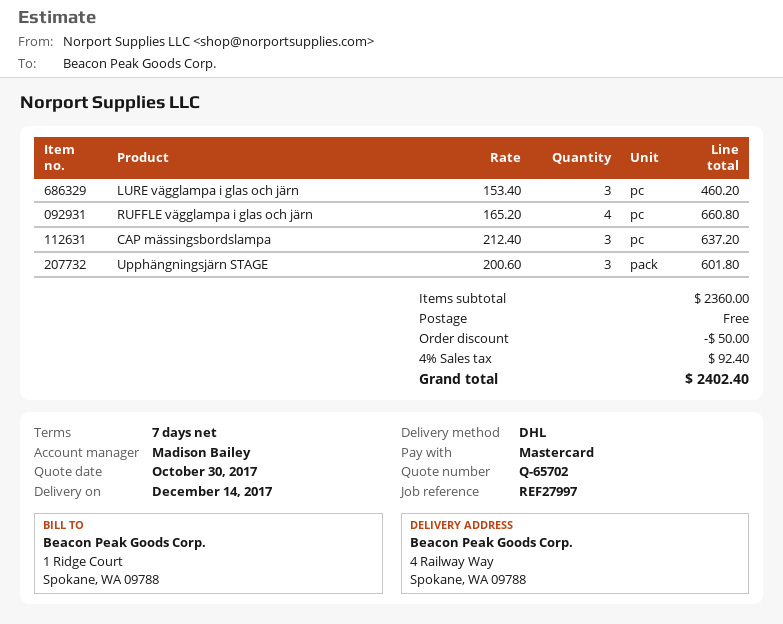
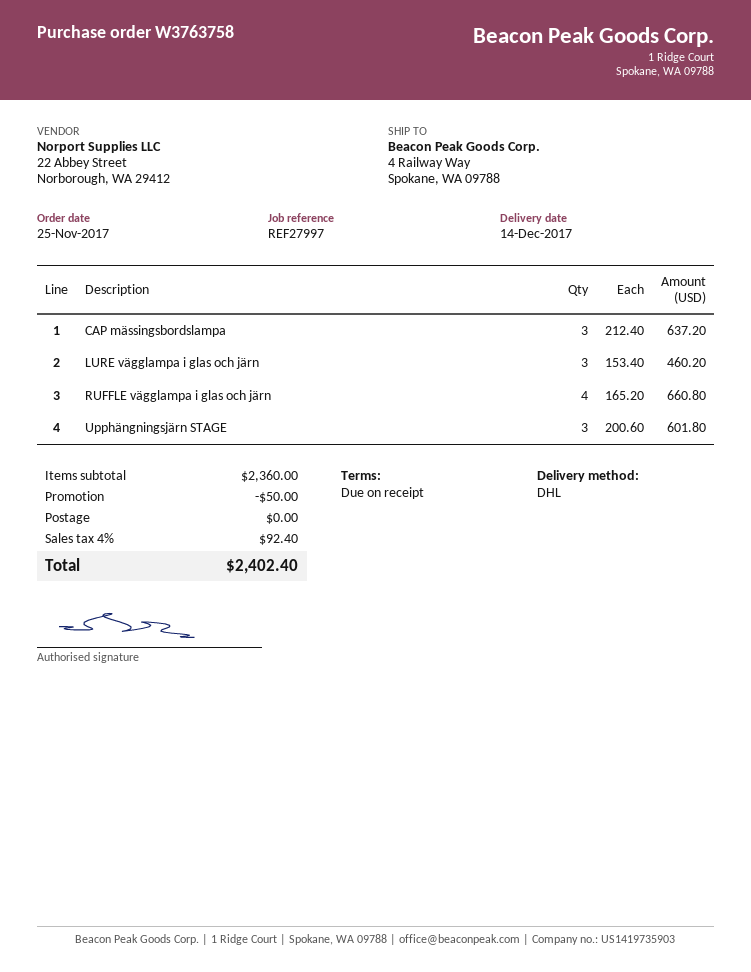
payment terms: 7 days -> on receipt

